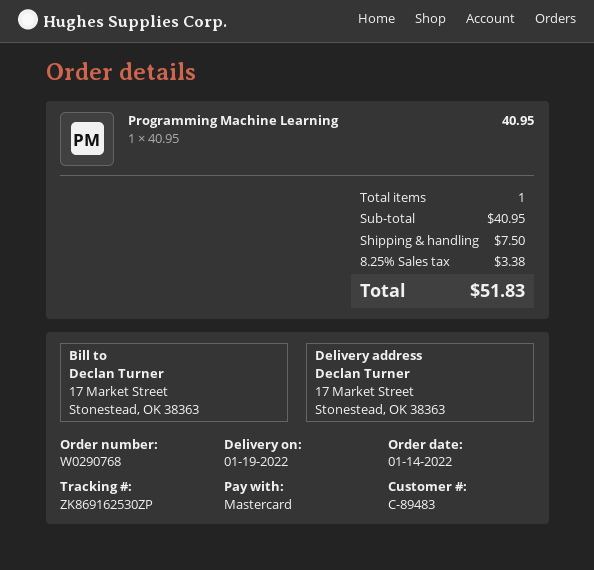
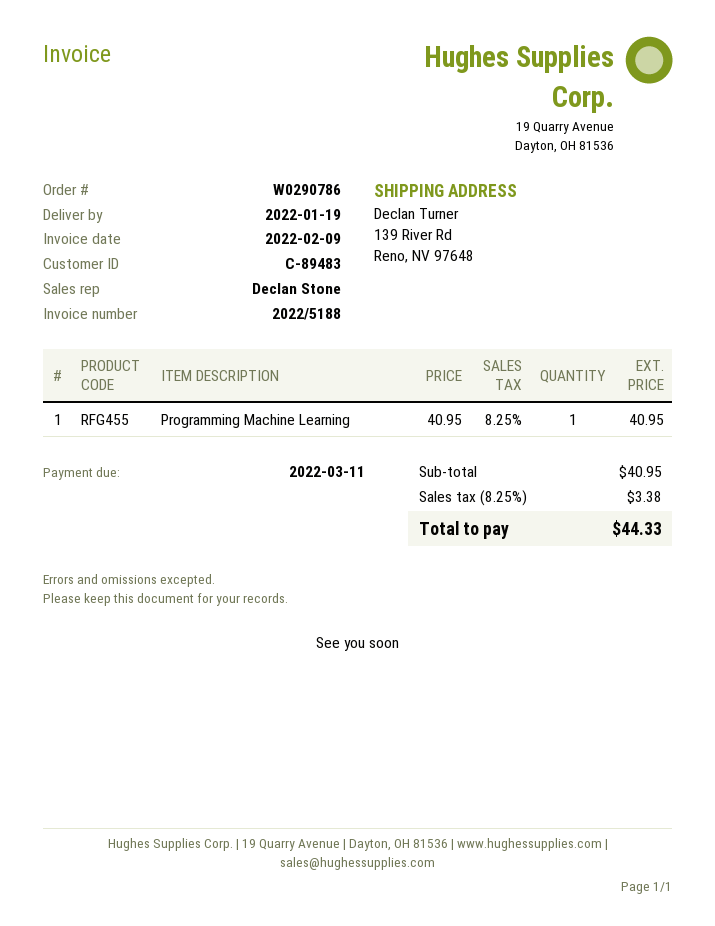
order number: W0290768 -> W0290786
ship to: 17 Market Street, Stonestead, OK 38363 -> 139 River Rd, Reno, NV 97648
shipping: 7.50 -> none
total: 51.83 -> 44.33

